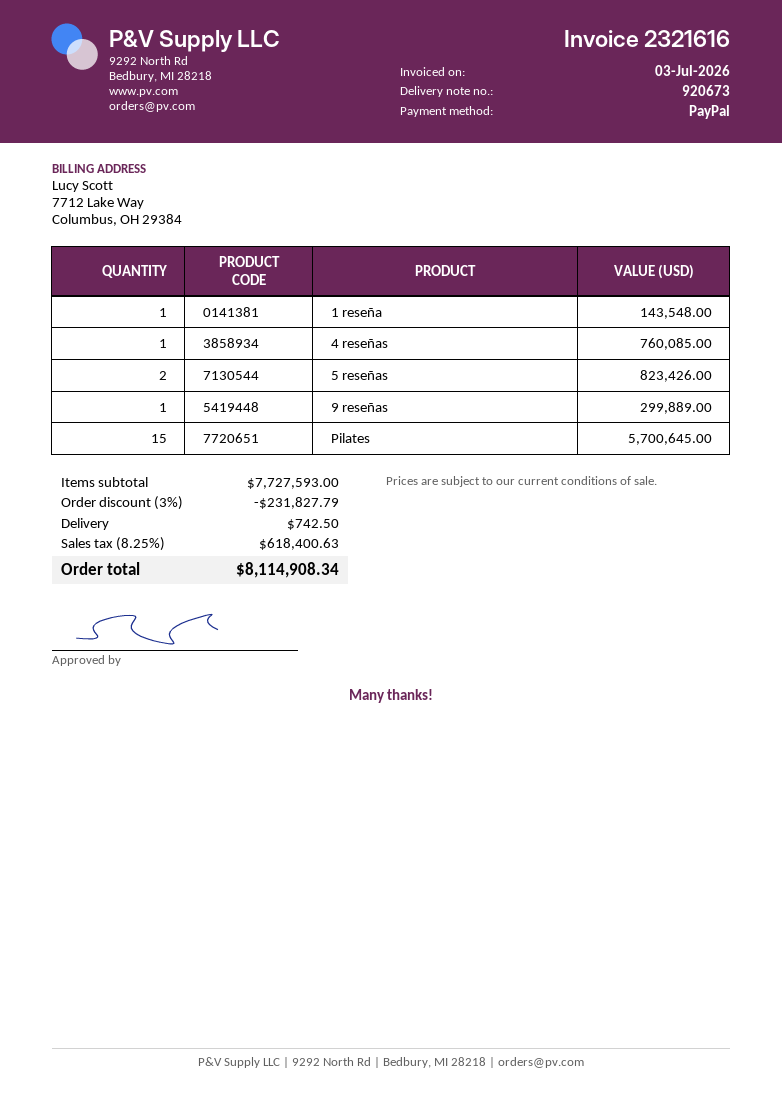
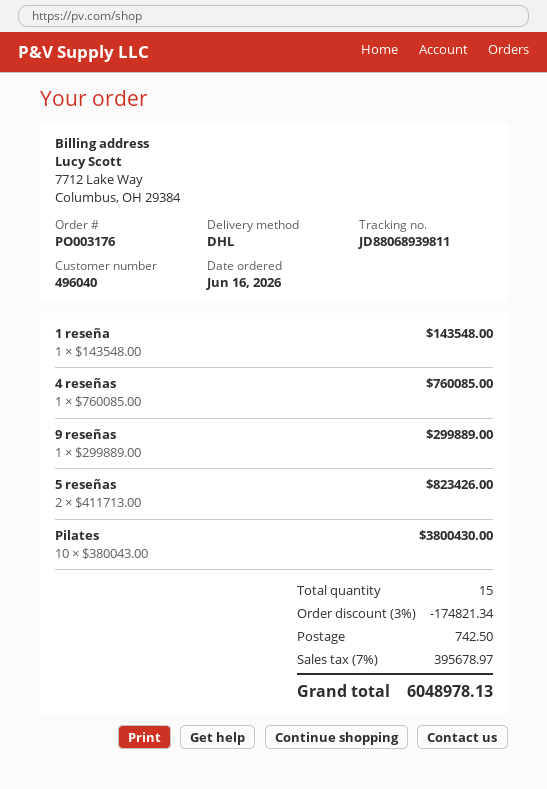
Pilates: 15 for 5700645.00 -> 10 for 3800430.00
discount: 3% = 231827.79 -> 3% = 174821.34
tax: 8.25% = 618400.63 -> 7% = 395678.97
total: 8114908.34 -> 6048978.13

